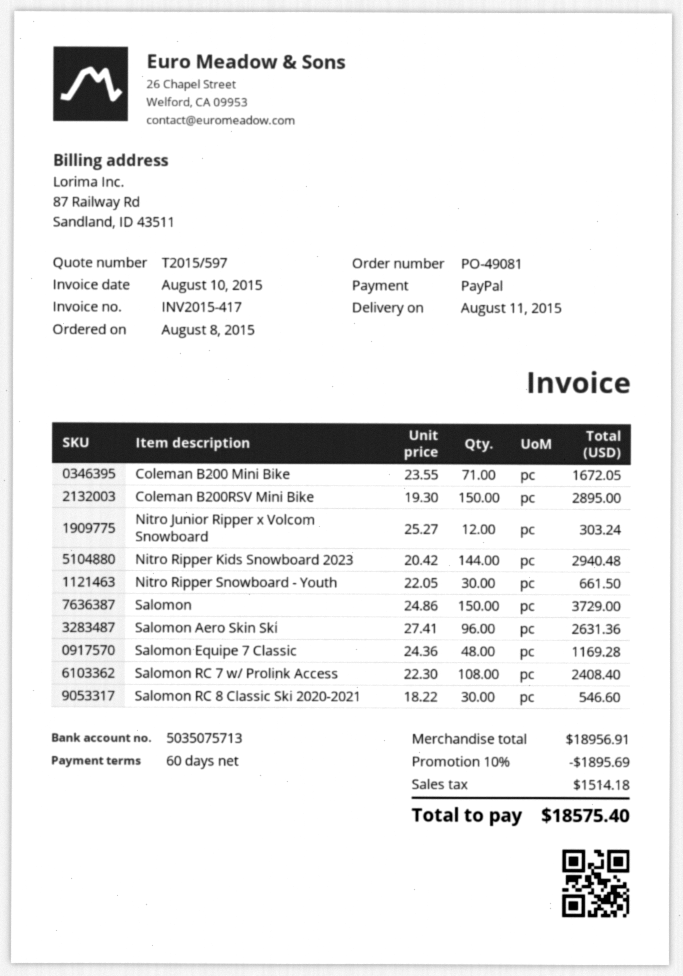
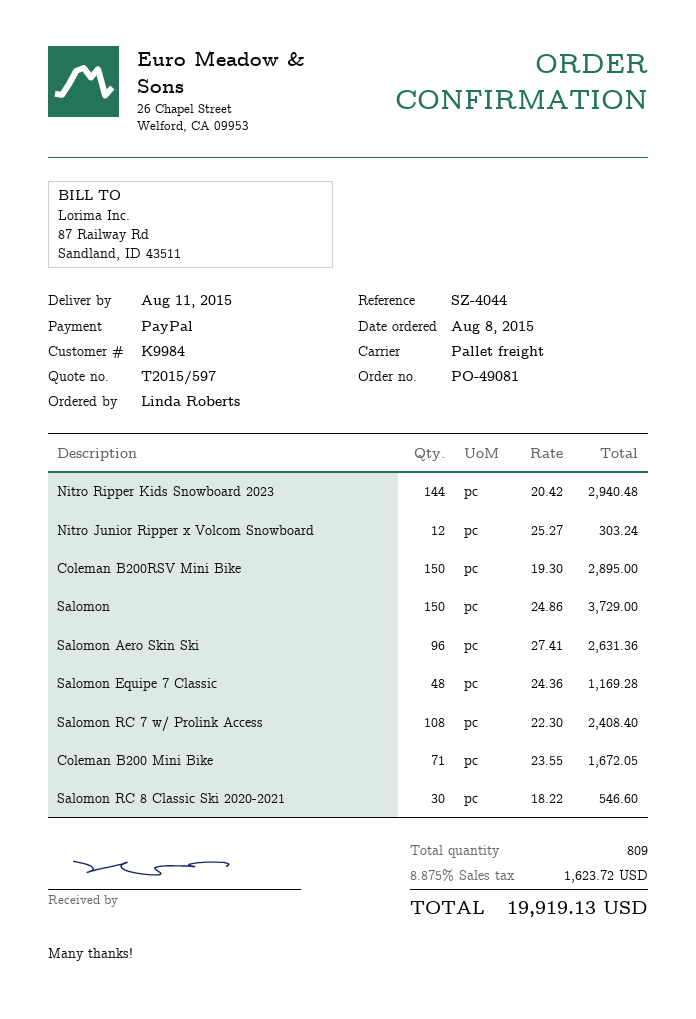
Nitro Ripper Snowboard - Youth: 30 x 22.05 = 661.50 -> none
discount: 10% = 1895.69 -> none
tax: 1514.18 -> 1623.72
total: 18575.40 -> 19919.13

